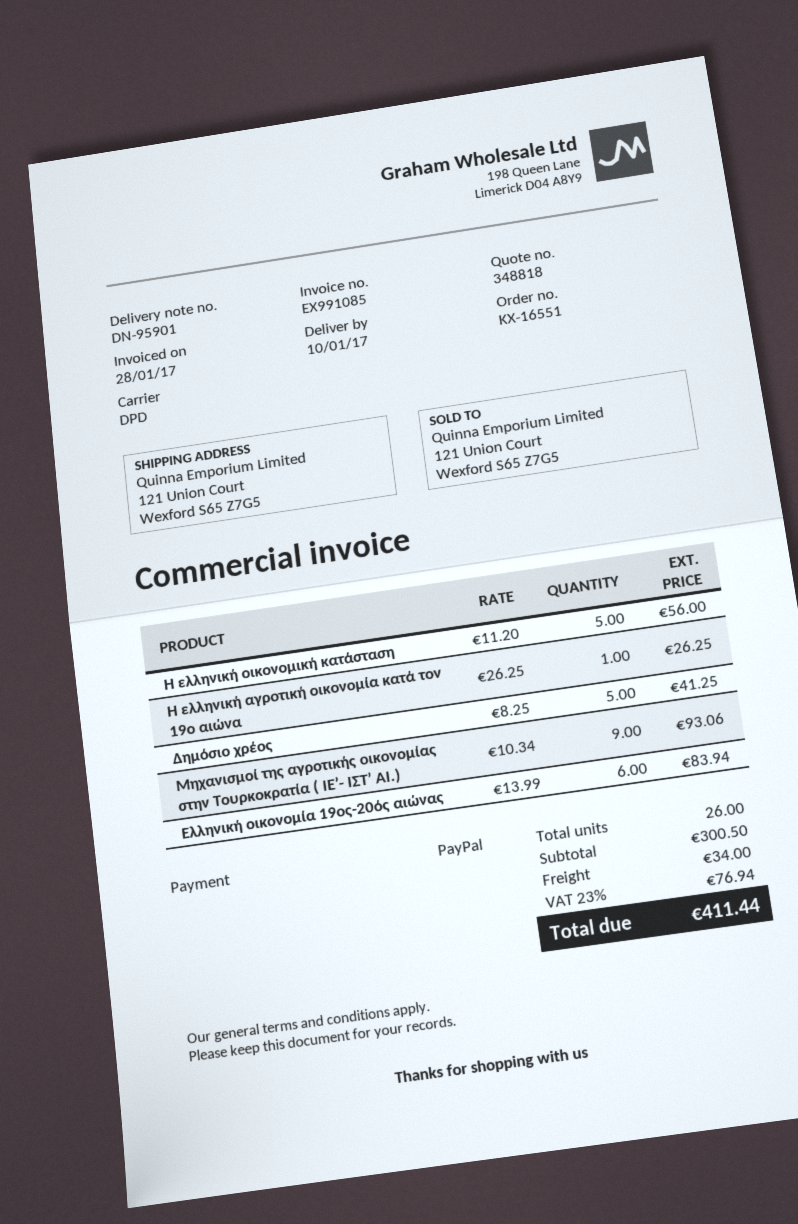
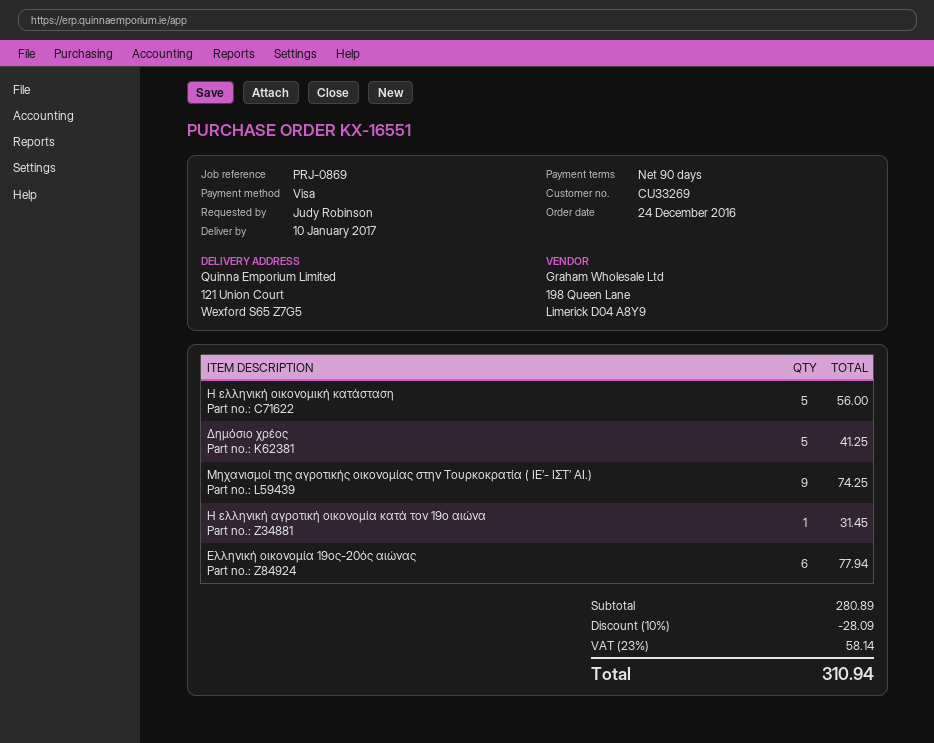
payment method: PayPal -> Visa
Η ελληνική αγροτική οικονομία κατά τον 19ο αιώνα: 1 for 26.25 -> 1 for 31.45
Μηχανισμοί της αγροτικής οικονομίας στην Τουρκοκρατία ( ΙΕ’- ΙΣΤ’ ΑΙ.): 9 for 93.06 -> 9 for 74.25
Ελληνική οικονομία 19ος-20ός αιώνας: 6 for 83.94 -> 6 for 77.94
subtotal: 300.50 -> 280.89
discount: none -> 10% = 28.09
shipping: 34.00 -> none
tax: 23% = 76.94 -> 23% = 58.14
total: 411.44 -> 310.94

